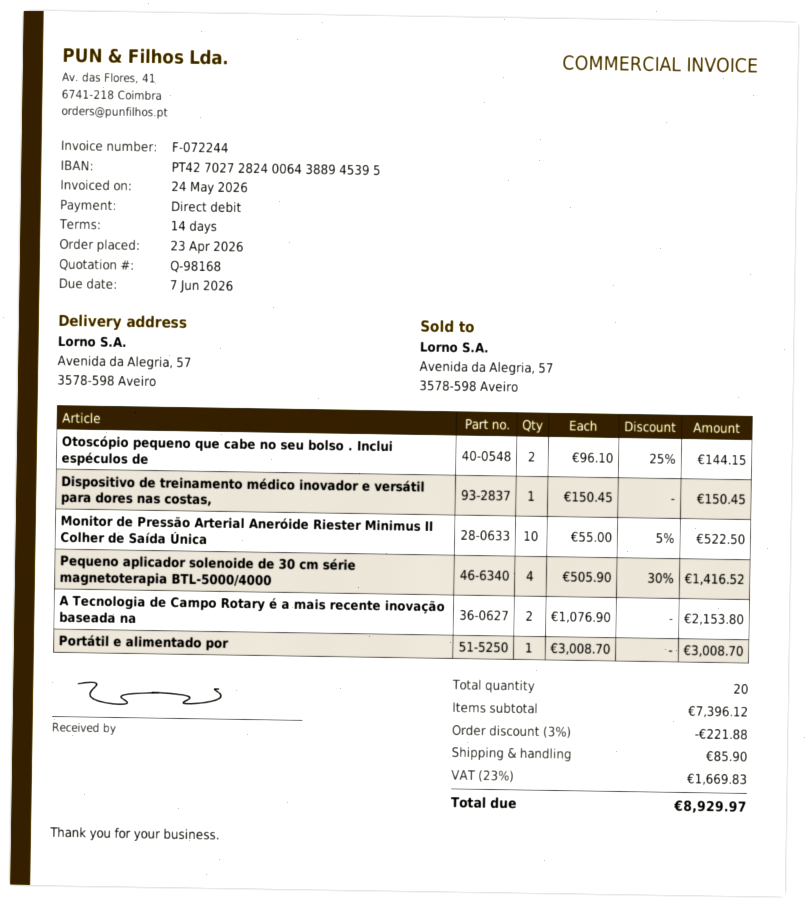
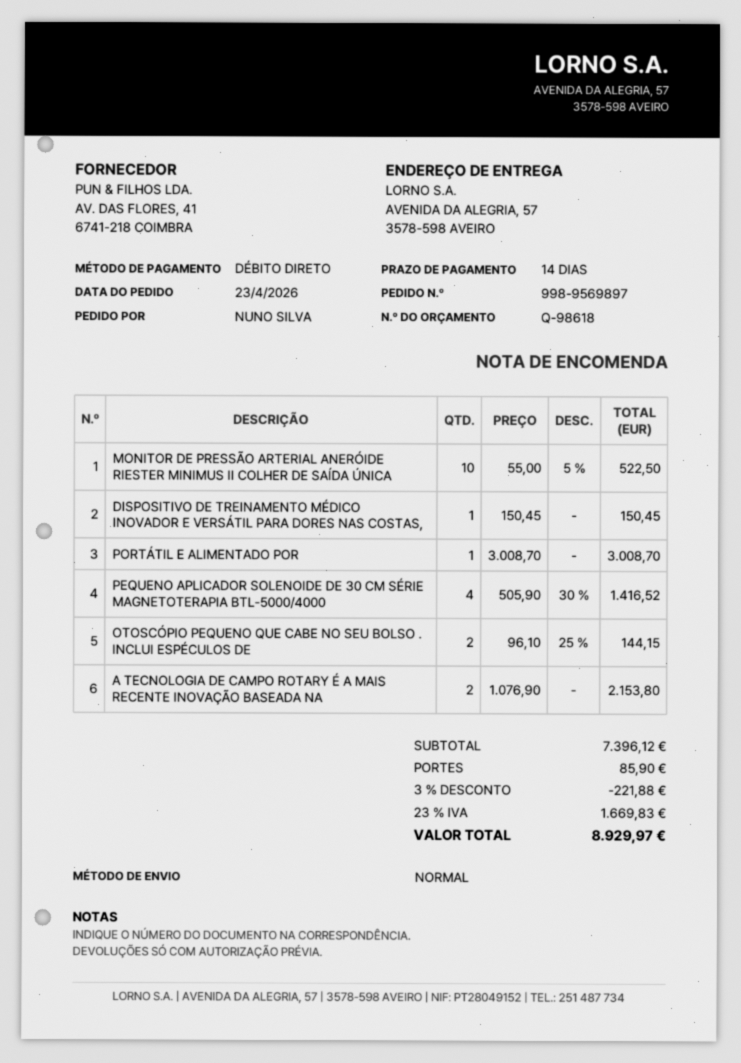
quote number: Q-98168 -> Q-98618

